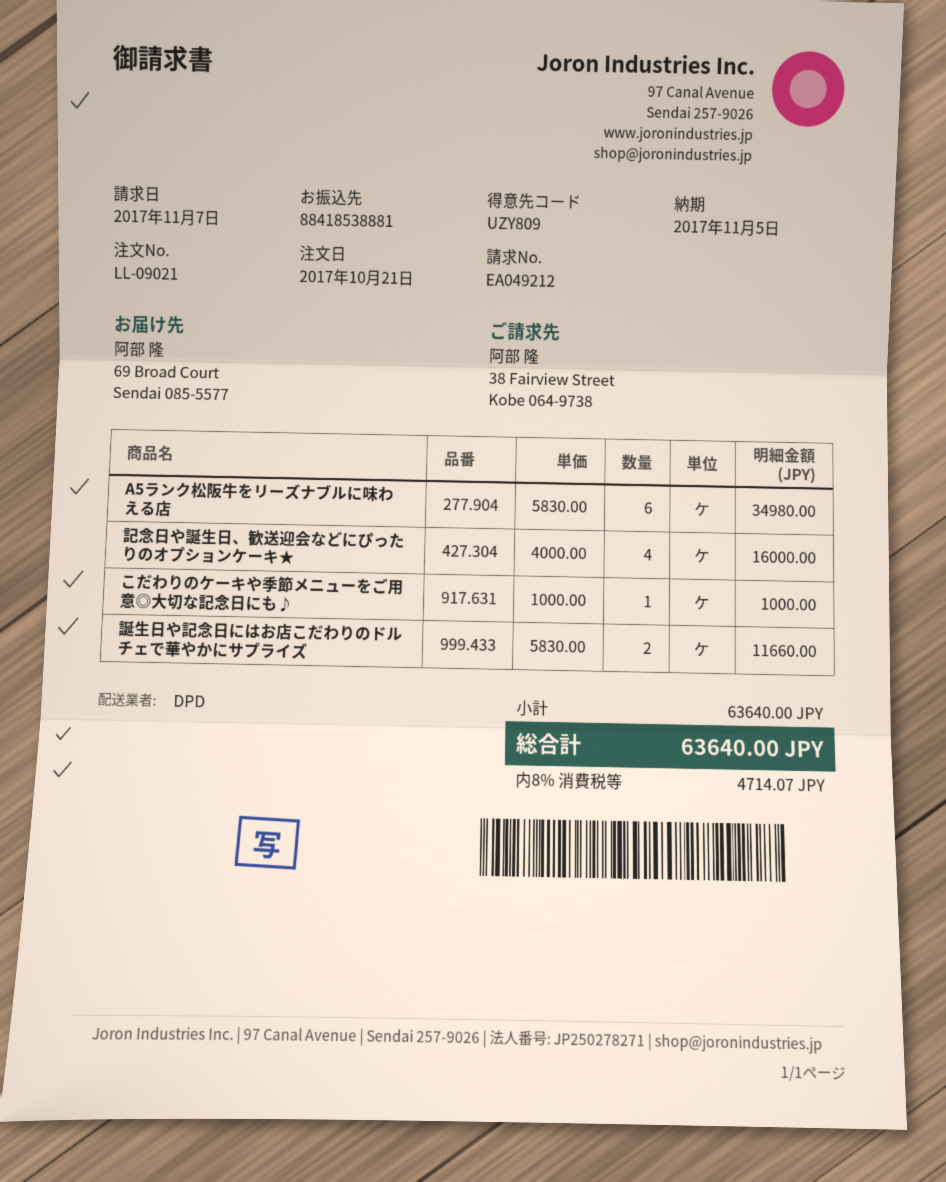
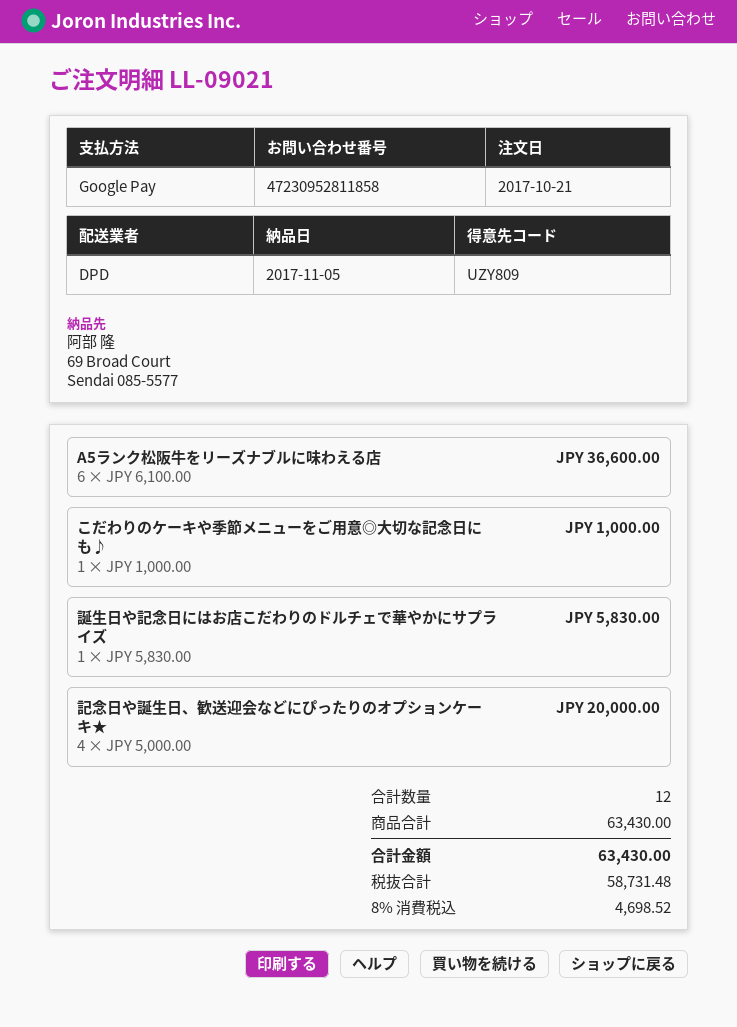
A5ランク松阪牛をリーズナブルに味わえる店: 6 x 5830.00 = 34980.00 -> 6 x 6100.00 = 36600.00
記念日や誕生日、歓送迎会などにぴったりのオプションケーキ★: 4 x 4000.00 = 16000.00 -> 4 x 5000.00 = 20000.00
誕生日や記念日にはお店こだわりのドルチェで華やかにサプライズ: 2 x 5830.00 = 11660.00 -> 1 x 5830.00 = 5830.00
subtotal: 63640.00 -> 63430.00
tax: 8% = 4714.07 -> 8% = 4698.52
total: 63640.00 -> 63430.00

